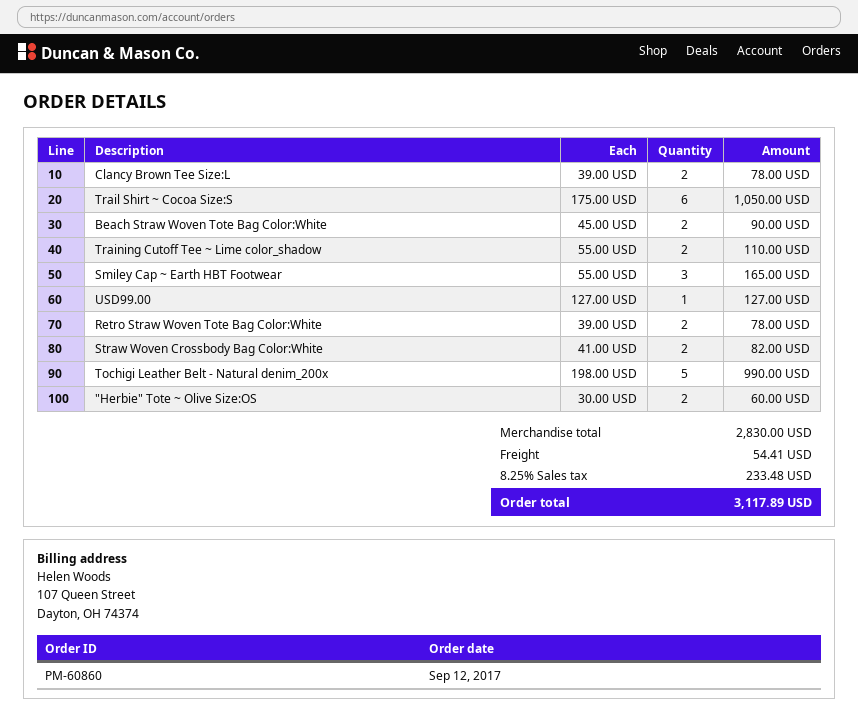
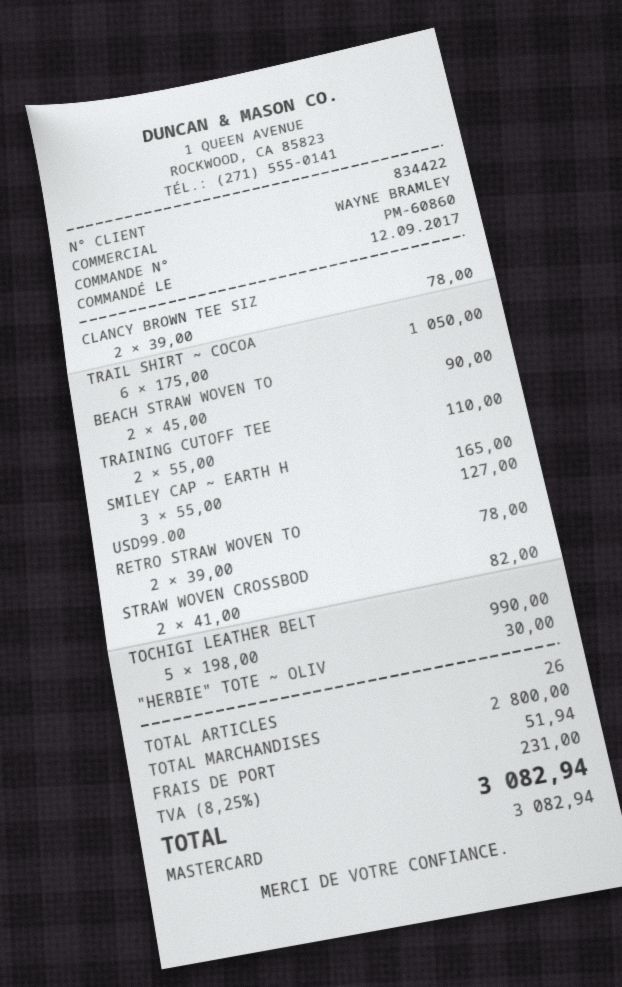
"Herbie" Tote ~ Olive Size:OS: 2 x 30.00 = 60.00 -> 1 x 30.00 = 30.00
subtotal: 2830.00 -> 2800.00
shipping: 54.41 -> 51.94
tax: 8.25% = 233.48 -> 8.25% = 231.00
total: 3117.89 -> 3082.94

